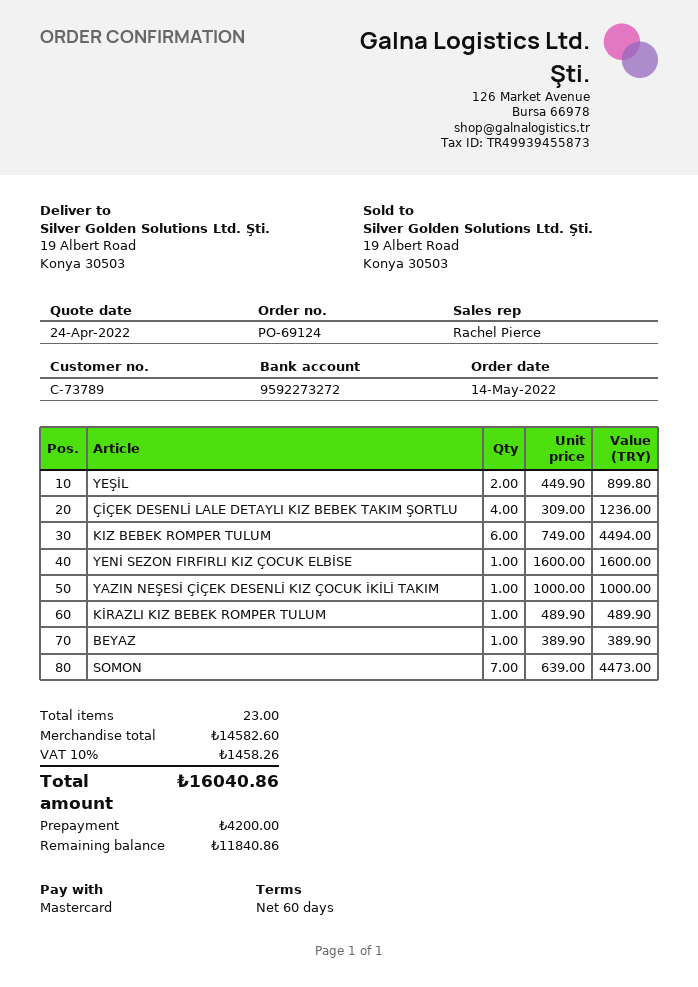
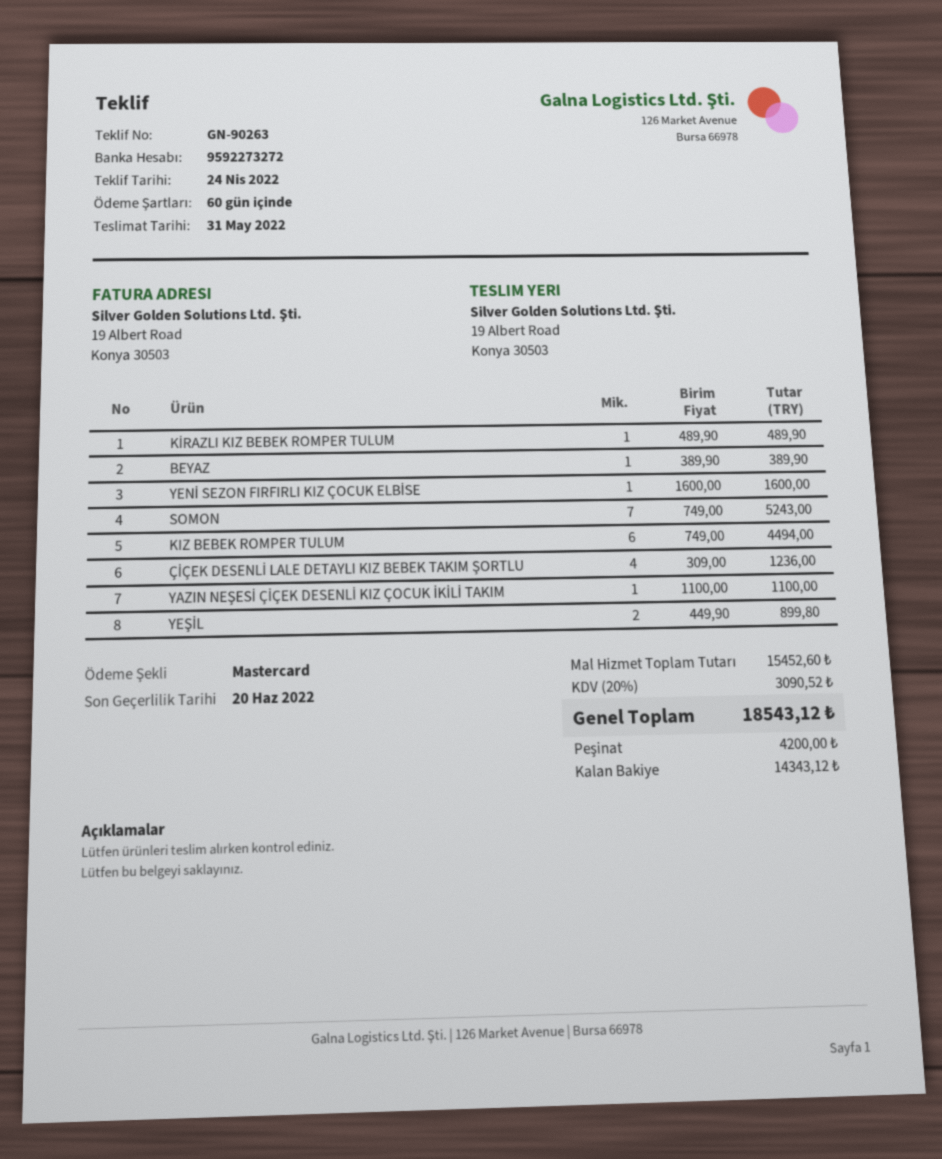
YAZIN NEŞESİ ÇİÇEK DESENLİ KIZ ÇOCUK İKİLİ TAKIM: 1 x 1000.00 = 1000.00 -> 1 x 1100.00 = 1100.00
SOMON: 7 x 639.00 = 4473.00 -> 7 x 749.00 = 5243.00
subtotal: 14582.60 -> 15452.60
tax: 10% = 1458.26 -> 20% = 3090.52
total: 16040.86 -> 18543.12
balance: 11840.86 -> 14343.12

